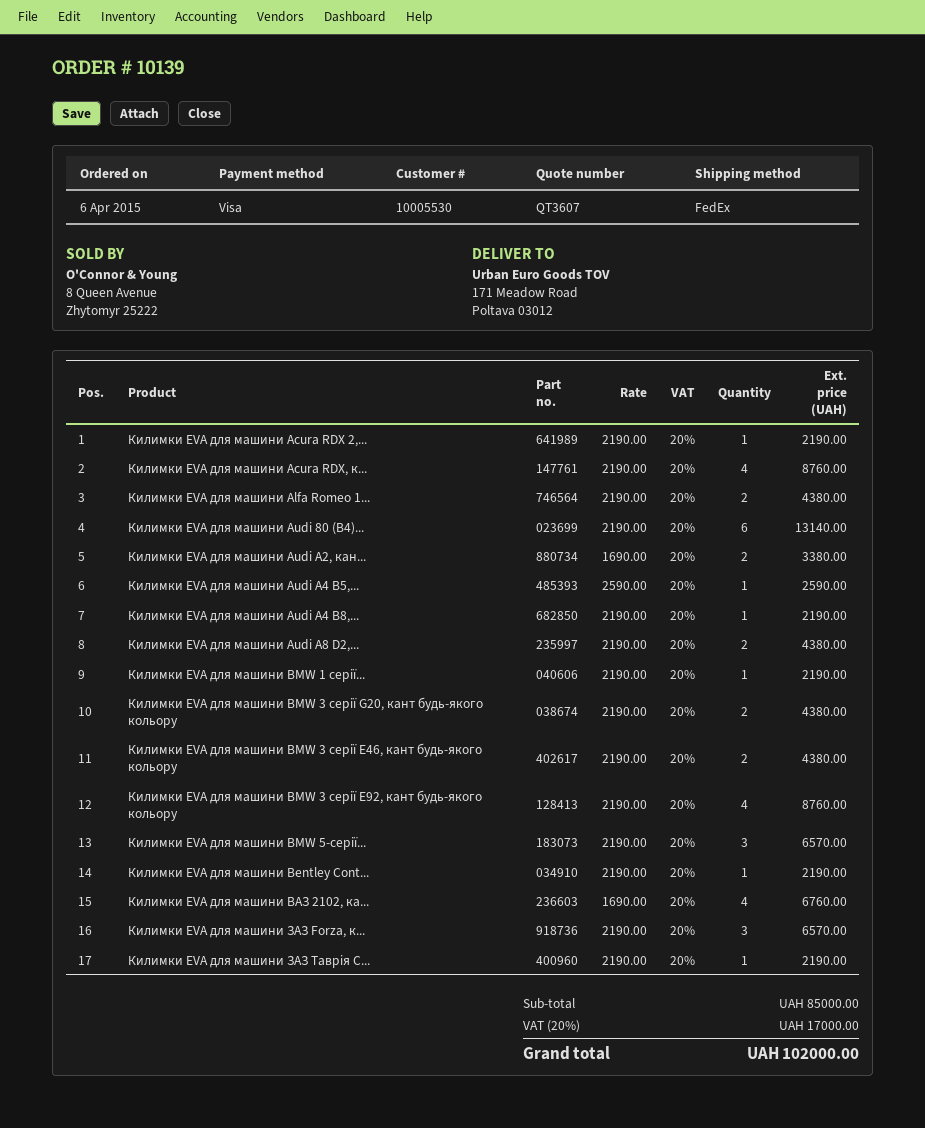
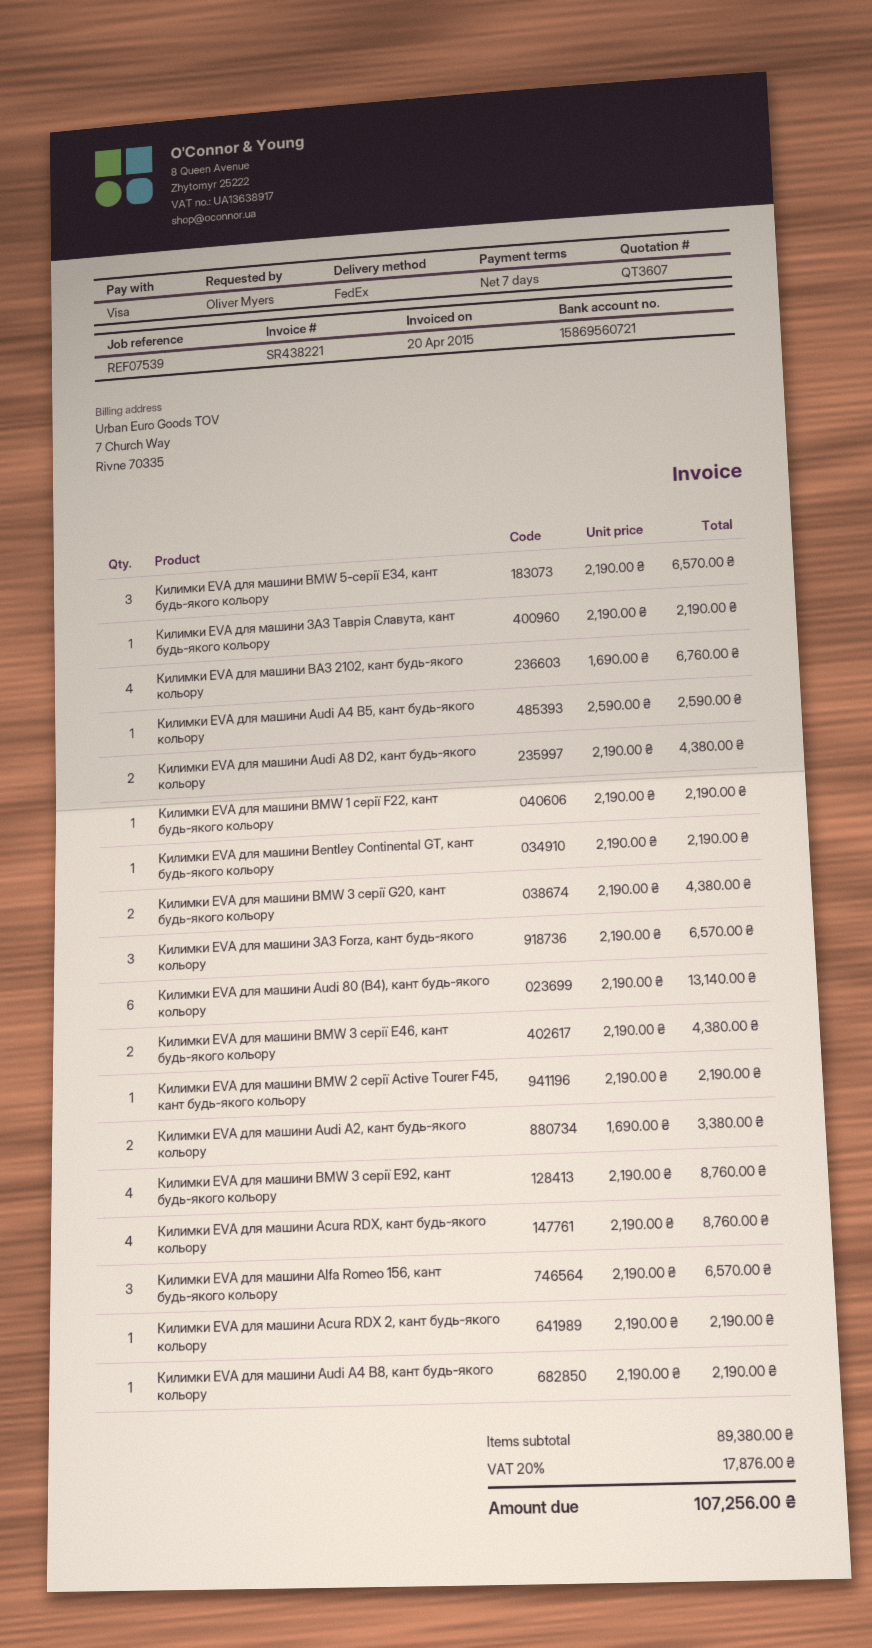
Килимки EVA для машини Alfa Romeo 1...: 2 x 2190.00 = 4380.00 -> 3 x 2190.00 = 6570.00
Килимки EVA для машини BMW 2 серії Active Tourer F45, кант будь-якого кольору: none -> 1 x 2190.00 = 2190.00
subtotal: 85000.00 -> 89380.00
tax: 20% = 17000.00 -> 20% = 17876.00
total: 102000.00 -> 107256.00

